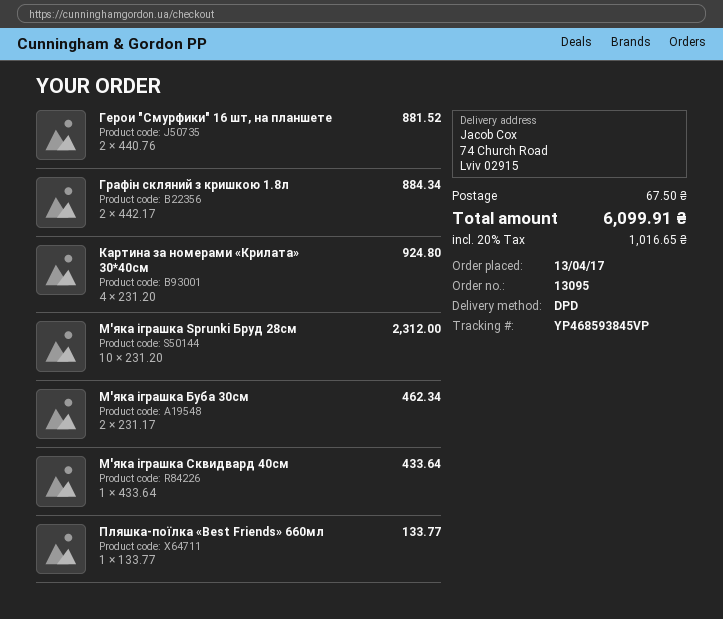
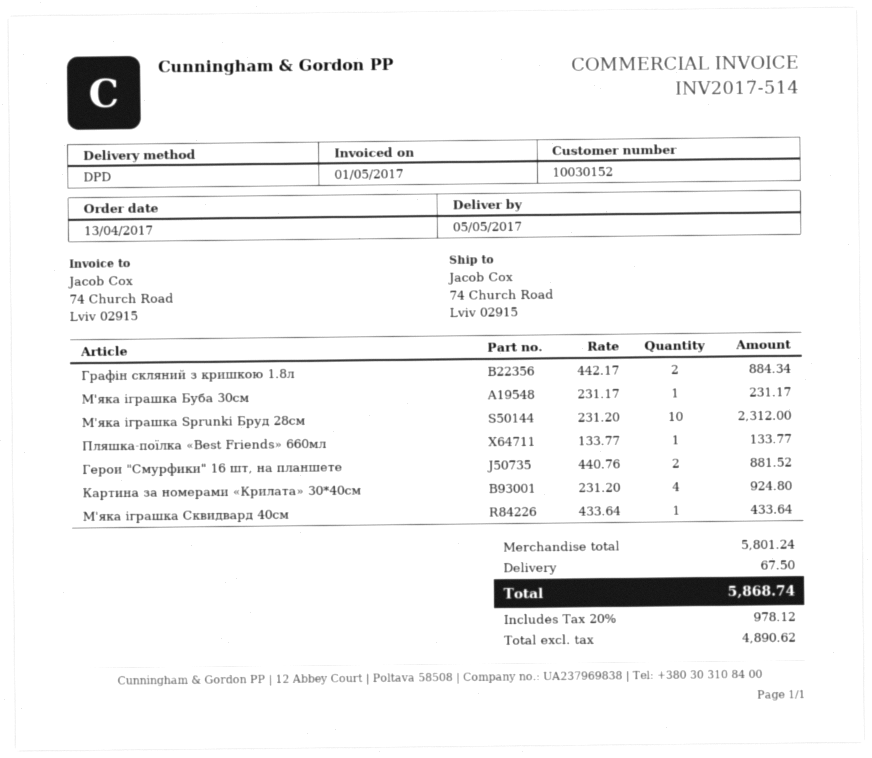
М'яка іграшка Буба 30см: 2 x 231.17 = 462.34 -> 1 x 231.17 = 231.17
tax: 20% = 1016.65 -> 20% = 978.12
total: 6099.91 -> 5868.74

